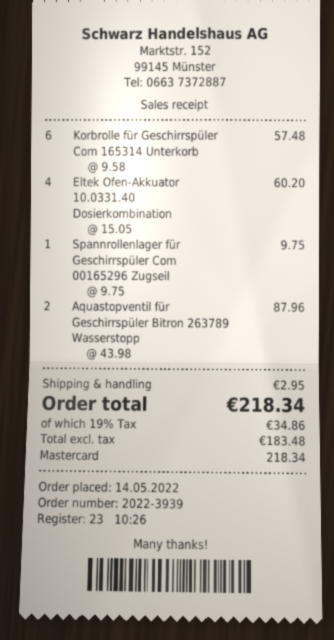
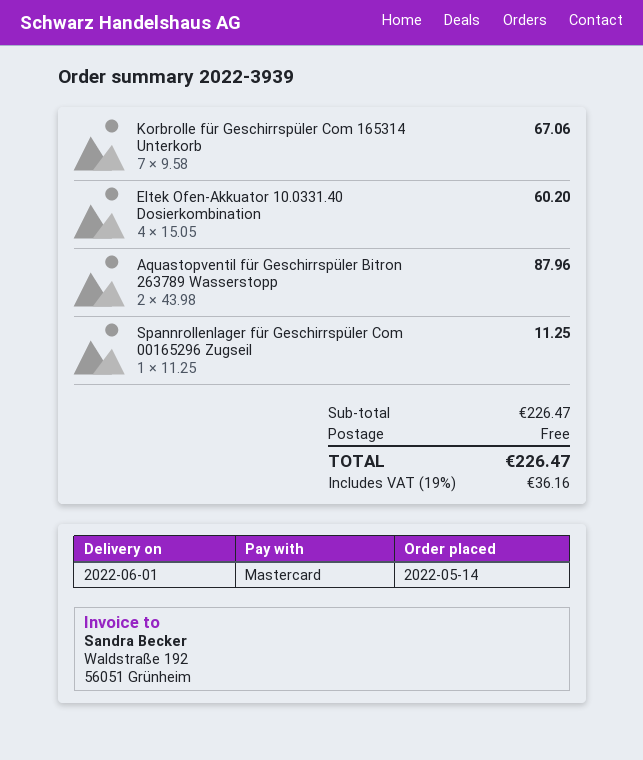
Korbrolle für Geschirrspüler Com 165314 Unterkorb: 6 x 9.58 = 57.48 -> 7 x 9.58 = 67.06
Spannrollenlager für Geschirrspüler Com 00165296 Zugseil: 1 x 9.75 = 9.75 -> 1 x 11.25 = 11.25
shipping: 2.95 -> 0.00
tax: 19% = 34.86 -> 19% = 36.16
total: 218.34 -> 226.47

